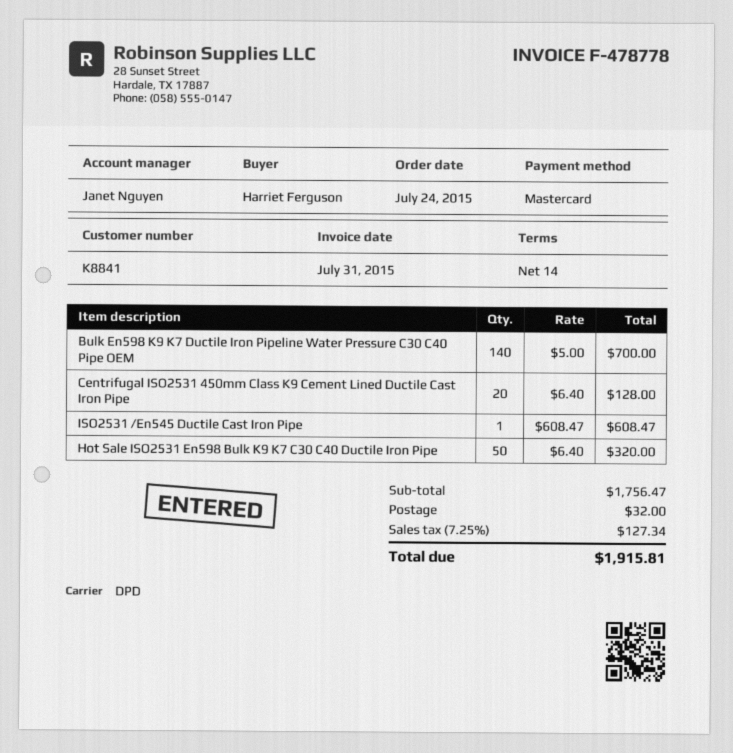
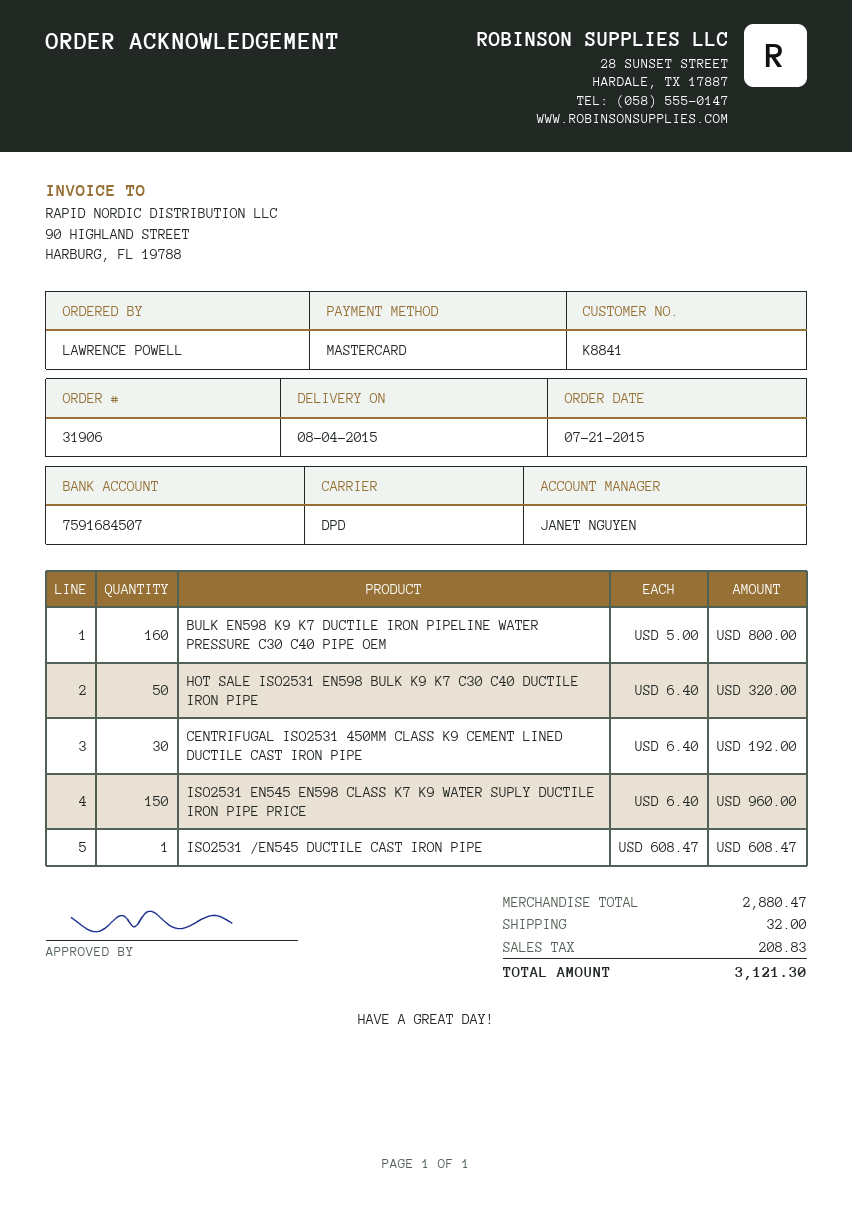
order date: 2015-07-24 -> 2015-07-21
ordered by: Harriet Ferguson -> LAWRENCE POWELL
Bulk En598 K9 K7 Ductile Iron Pipeline Water Pressure C30 C40 Pipe OEM: 140 x 5.00 = 700.00 -> 160 x 5.00 = 800.00
Centrifugal ISO2531 450mm Class K9 Cement Lined Ductile Cast Iron Pipe: 20 x 6.40 = 128.00 -> 30 x 6.40 = 192.00
ISO2531 EN545 EN598 CLASS K7 K9 WATER SUPLY DUCTILE IRON PIPE PRICE: none -> 150 x 6.40 = 960.00
subtotal: 1756.47 -> 2880.47
tax: 127.34 -> 208.83
total: 1915.81 -> 3121.30

